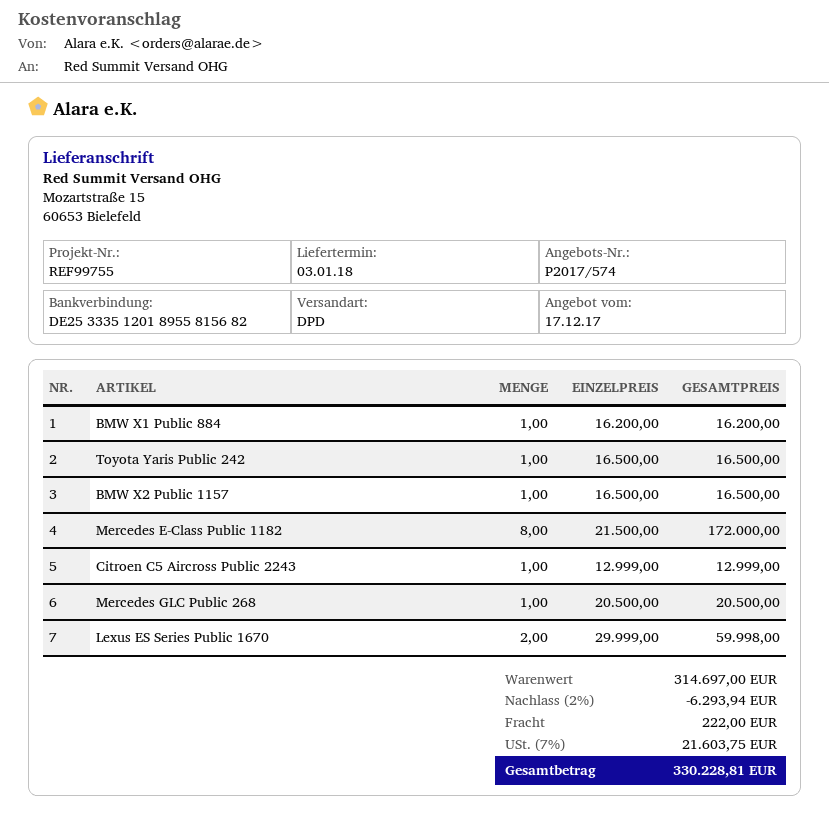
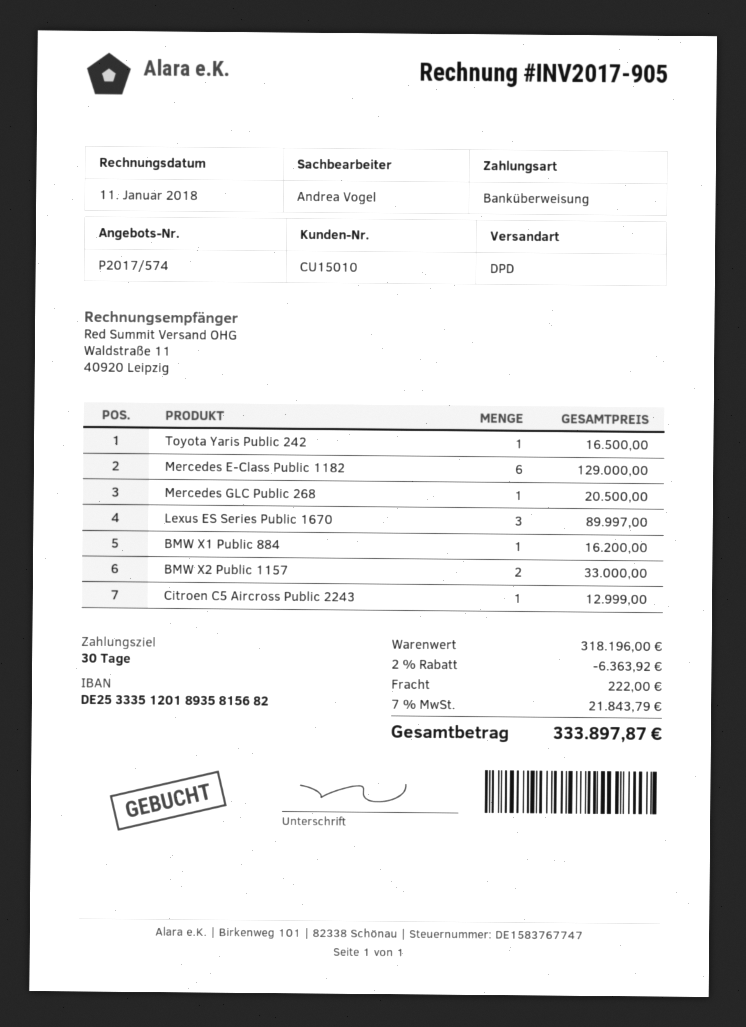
bank account: DE25333512018955815682 -> DE25333512018935815682
BMW X2 Public 1157: 1 for 16500.00 -> 2 for 33000.00
Mercedes E-Class Public 1182: 8 for 172000.00 -> 6 for 129000.00
Lexus ES Series Public 1670: 2 for 59998.00 -> 3 for 89997.00
subtotal: 314697.00 -> 318196.00
discount: 2% = 6293.94 -> 2% = 6363.92
tax: 7% = 21603.75 -> 7% = 21843.79
total: 330228.81 -> 333897.87

